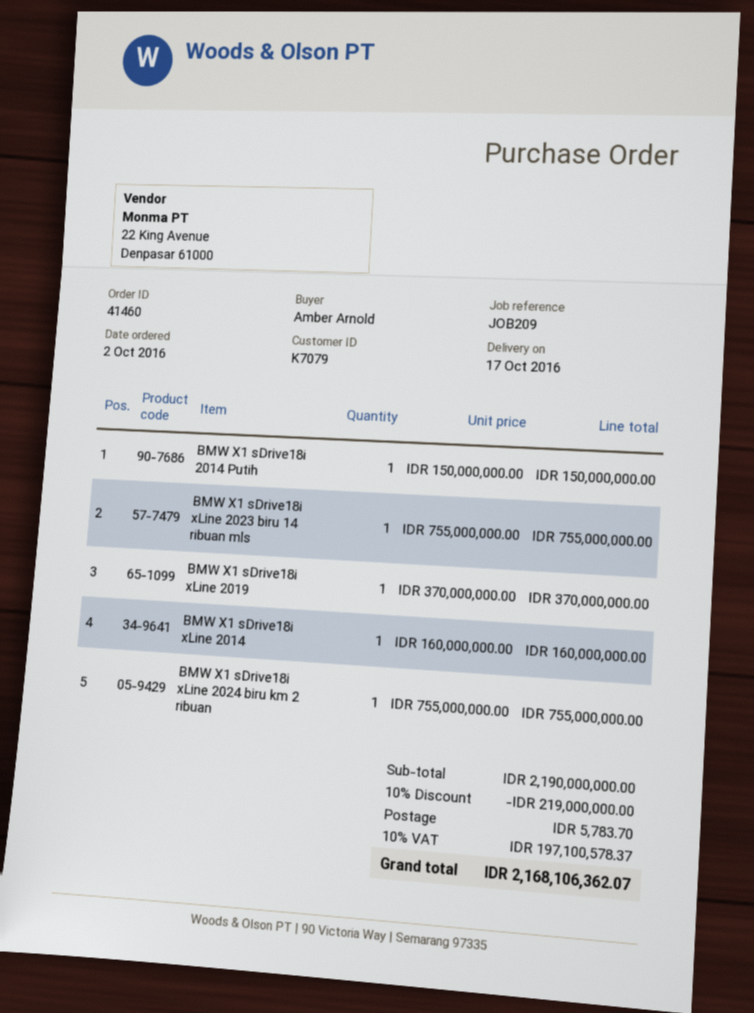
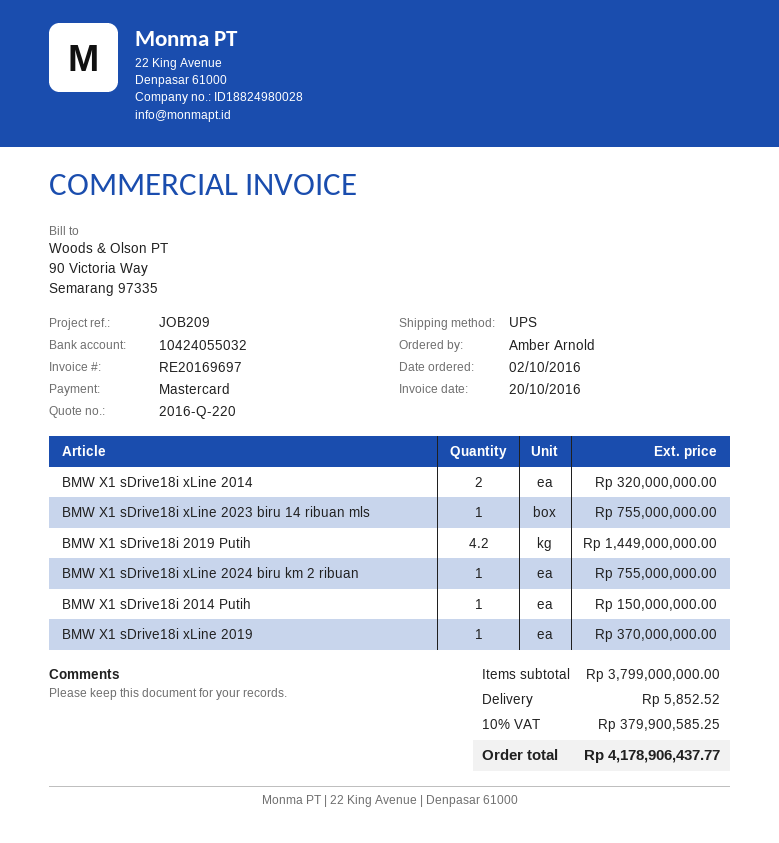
BMW X1 sDrive18i xLine 2014: 1 for 160000000.00 -> 2 for 320000000.00
BMW X1 sDrive18i 2019 Putih: none -> 4.2 for 1449000000.00
subtotal: 2190000000.00 -> 3799000000.00
discount: 10% = 219000000.00 -> none
shipping: 5783.70 -> 5852.52
tax: 10% = 197100578.37 -> 10% = 379900585.25
total: 2168106362.07 -> 4178906437.77

